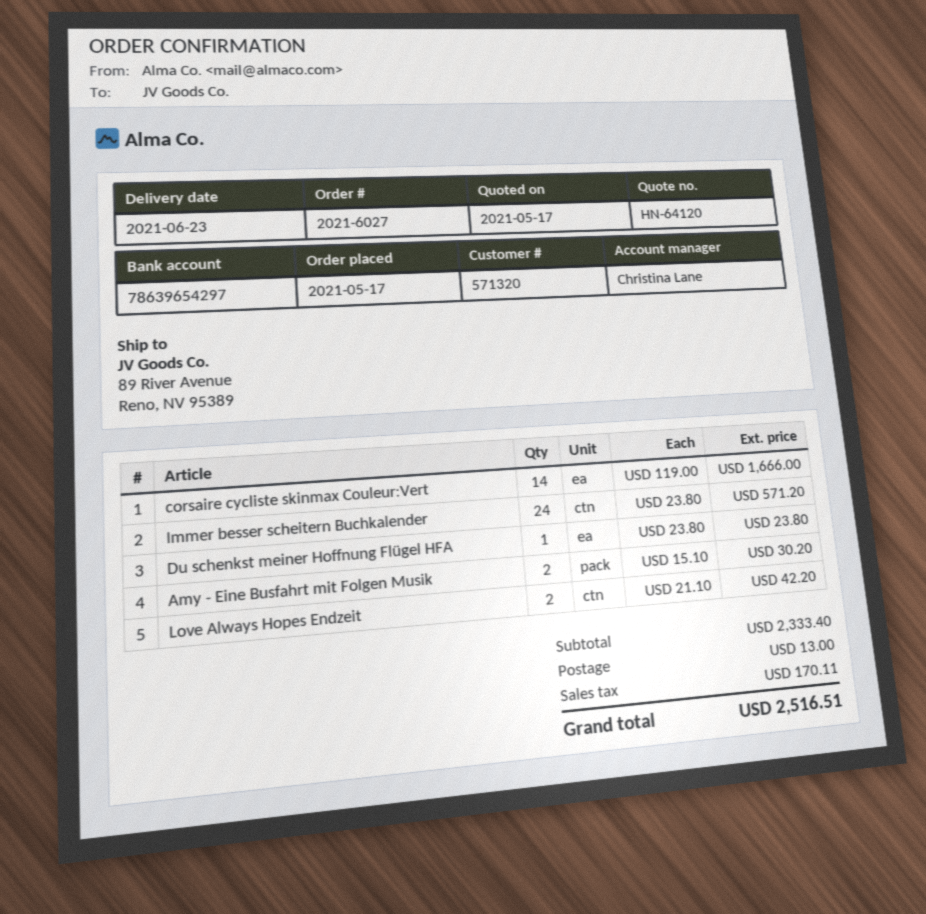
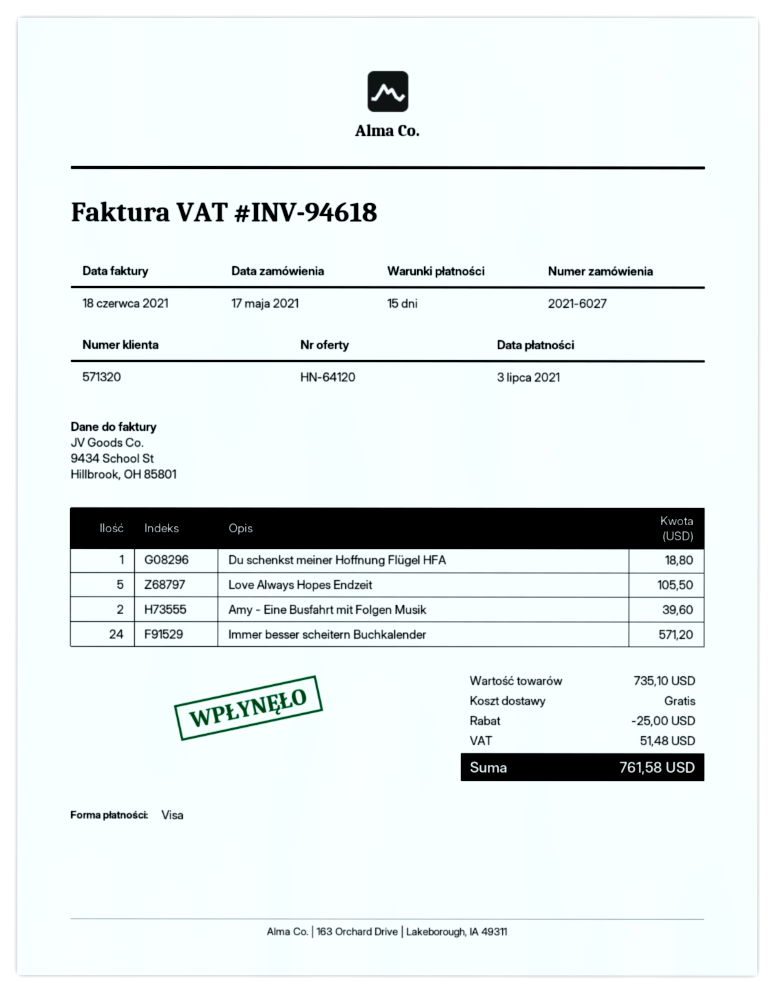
corsaire cycliste skinmax Couleur:Vert: 14 for 1666.00 -> none
Du schenkst meiner Hoffnung Flügel HFA: 1 for 23.80 -> 1 for 18.80
Amy - Eine Busfahrt mit Folgen Musik: 2 for 30.20 -> 2 for 39.60
Love Always Hopes Endzeit: 2 for 42.20 -> 5 for 105.50
subtotal: 2333.40 -> 735.10
discount: none -> 25.00
shipping: 13.00 -> 0.00
tax: 170.11 -> 51.48
total: 2516.51 -> 761.58

